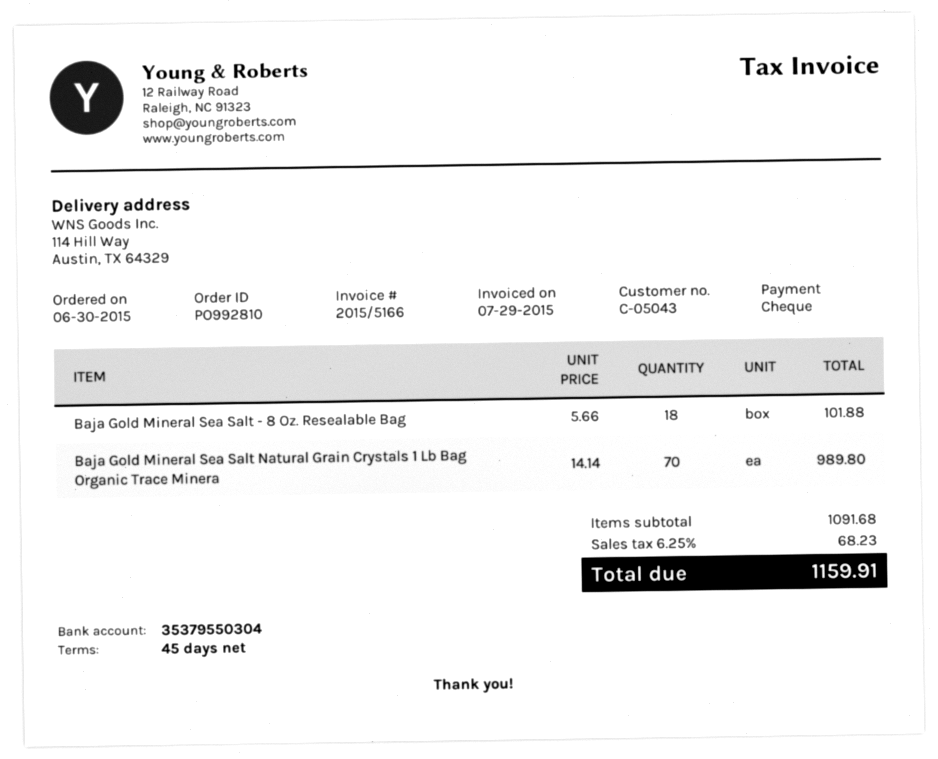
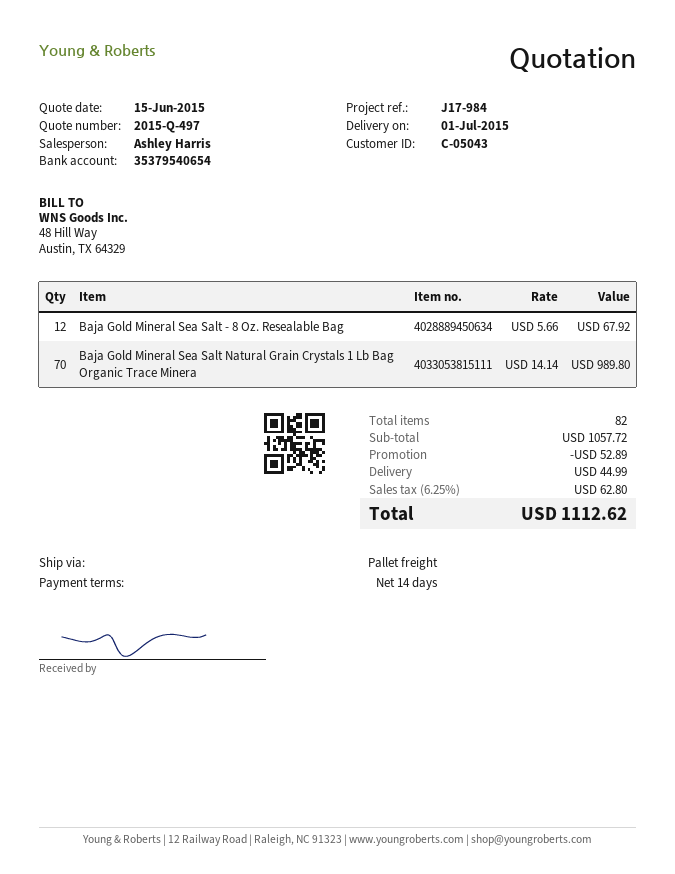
payment terms: 45 days -> 14 days
bank account: 35379550304 -> 35379540654
Baja Gold Mineral Sea Salt - 8 Oz. Resealable Bag: 18 x 5.66 = 101.88 -> 12 x 5.66 = 67.92
subtotal: 1091.68 -> 1057.72
discount: none -> 52.89
shipping: none -> 44.99
tax: 6.25% = 68.23 -> 6.25% = 62.80
total: 1159.91 -> 1112.62

